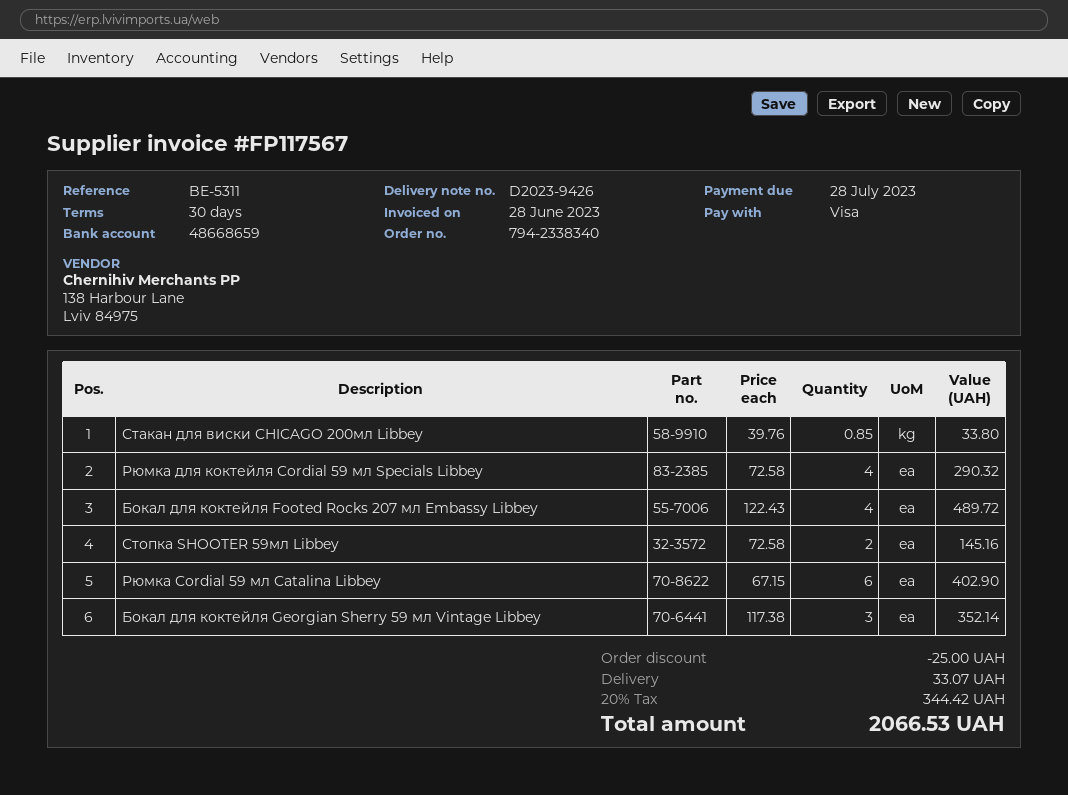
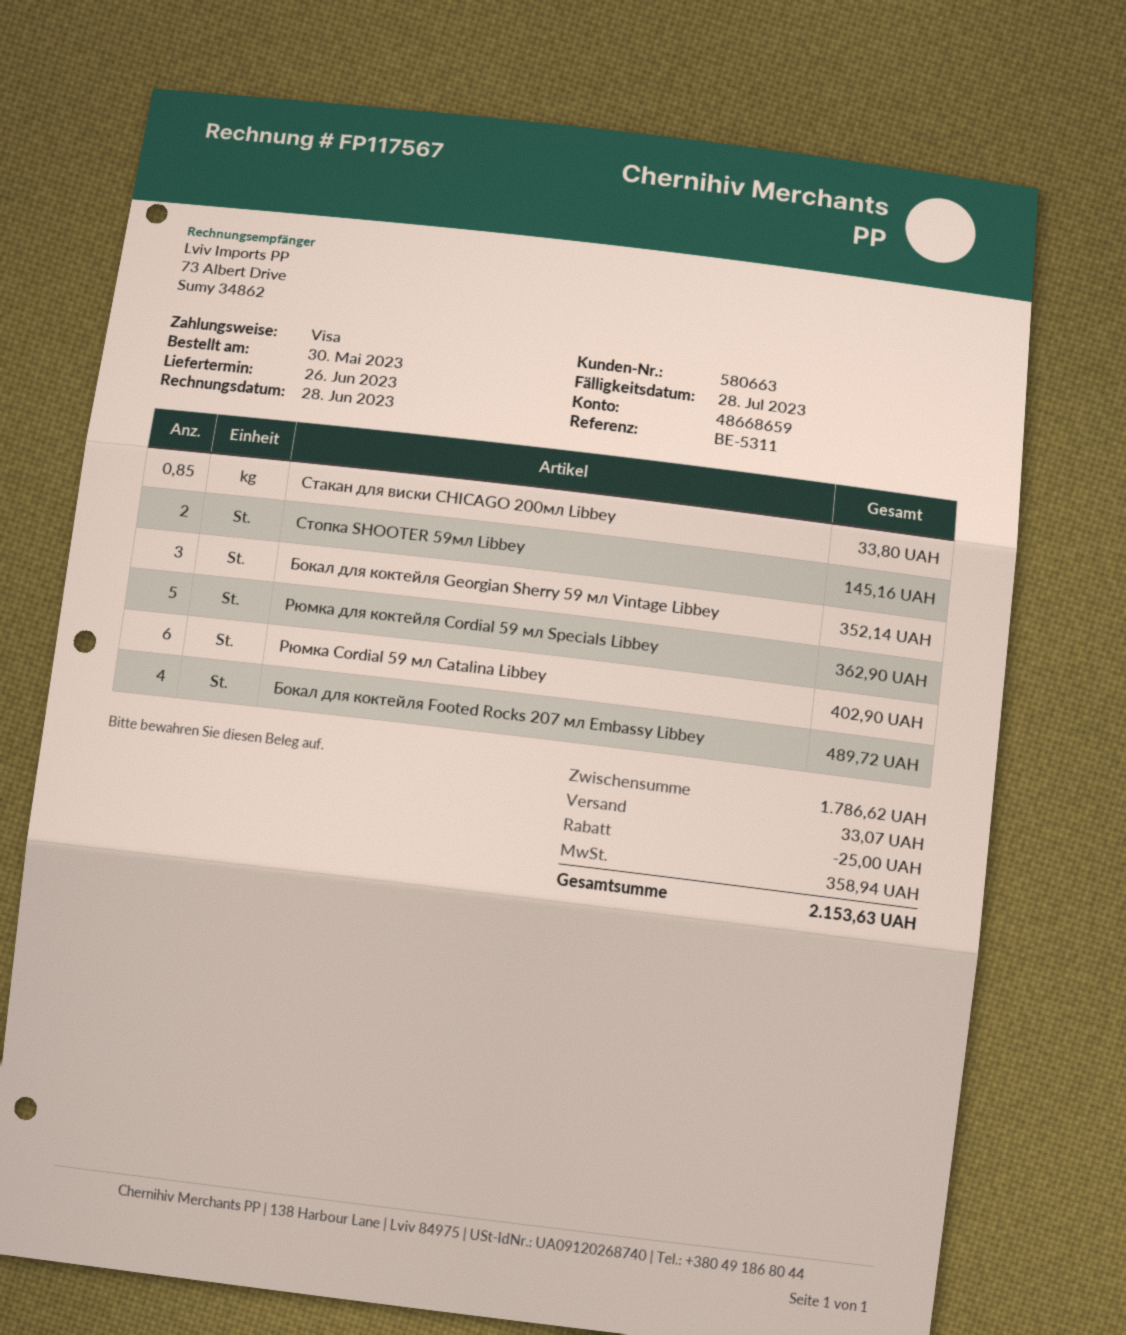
Рюмка для коктейля Cordial 59 мл Specials Libbey: 4 for 290.32 -> 5 for 362.90
tax: 344.42 -> 358.94
total: 2066.53 -> 2153.63

